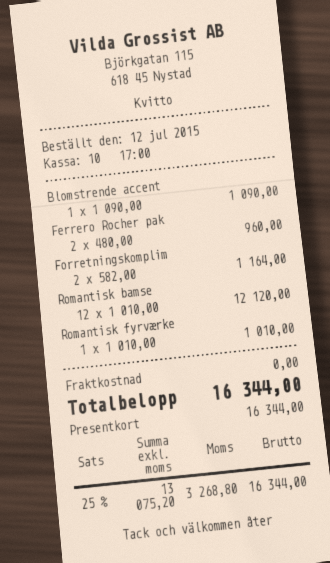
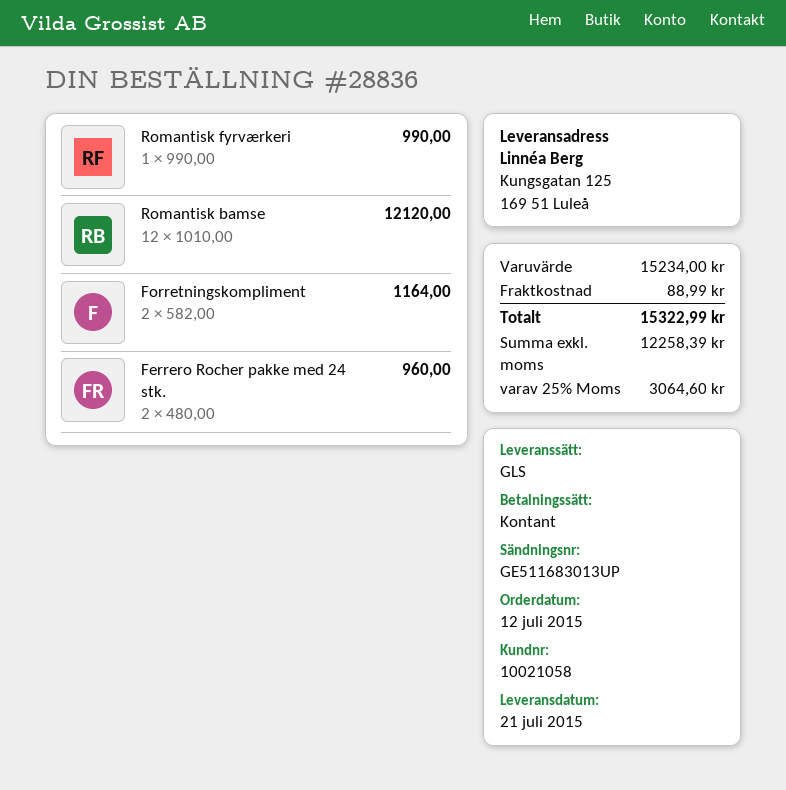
payment method: gift card -> cash
Blomstrende accent: 1 x 1090.00 = 1090.00 -> none
Romantisk fyrværke: 1 x 1010.00 = 1010.00 -> 1 x 990.00 = 990.00
shipping: 0.00 -> 88.99
net: 13075.20 -> 12258.39
tax: 25% = 3268.80 -> 25% = 3064.60
total: 16344.00 -> 15322.99

